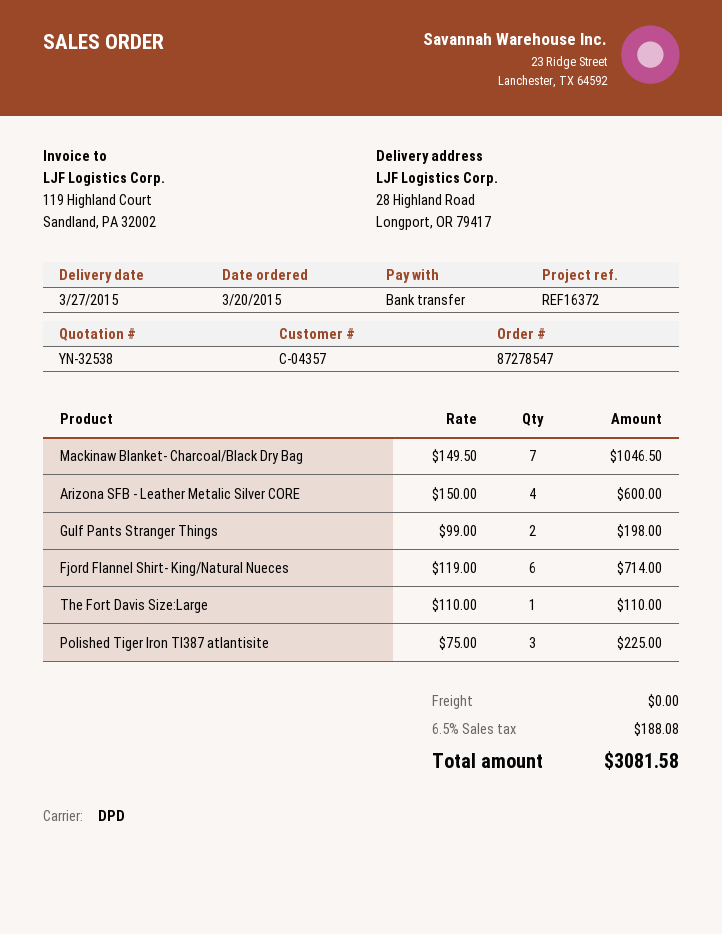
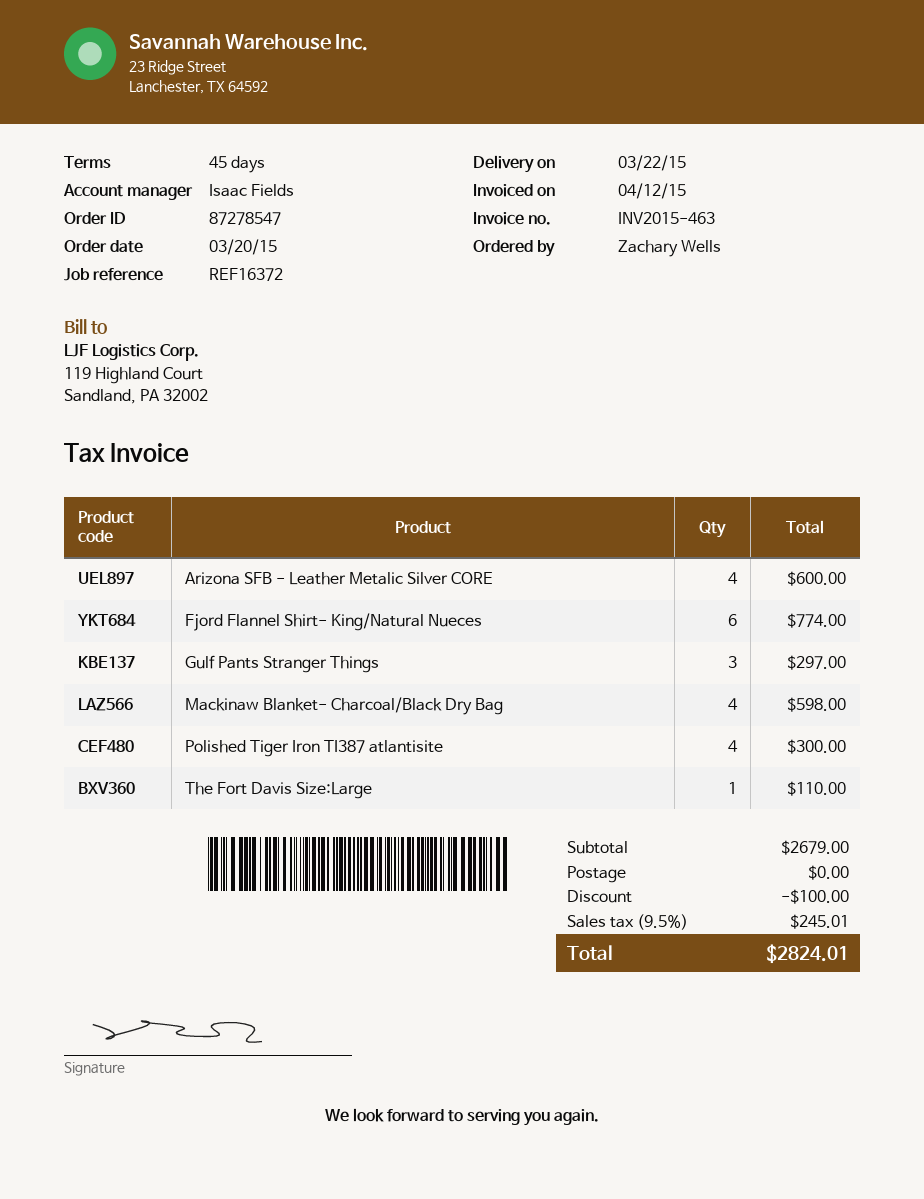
delivery date: 2015-03-27 -> 2015-03-22
Mackinaw Blanket- Charcoal/Black Dry Bag: 7 for 1046.50 -> 4 for 598.00
Gulf Pants Stranger Things: 2 for 198.00 -> 3 for 297.00
Fjord Flannel Shirt- King/Natural Nueces: 6 for 714.00 -> 6 for 774.00
Polished Tiger Iron TI387 atlantisite: 3 for 225.00 -> 4 for 300.00
discount: none -> 100.00
tax: 6.5% = 188.08 -> 9.5% = 245.01
total: 3081.58 -> 2824.01

